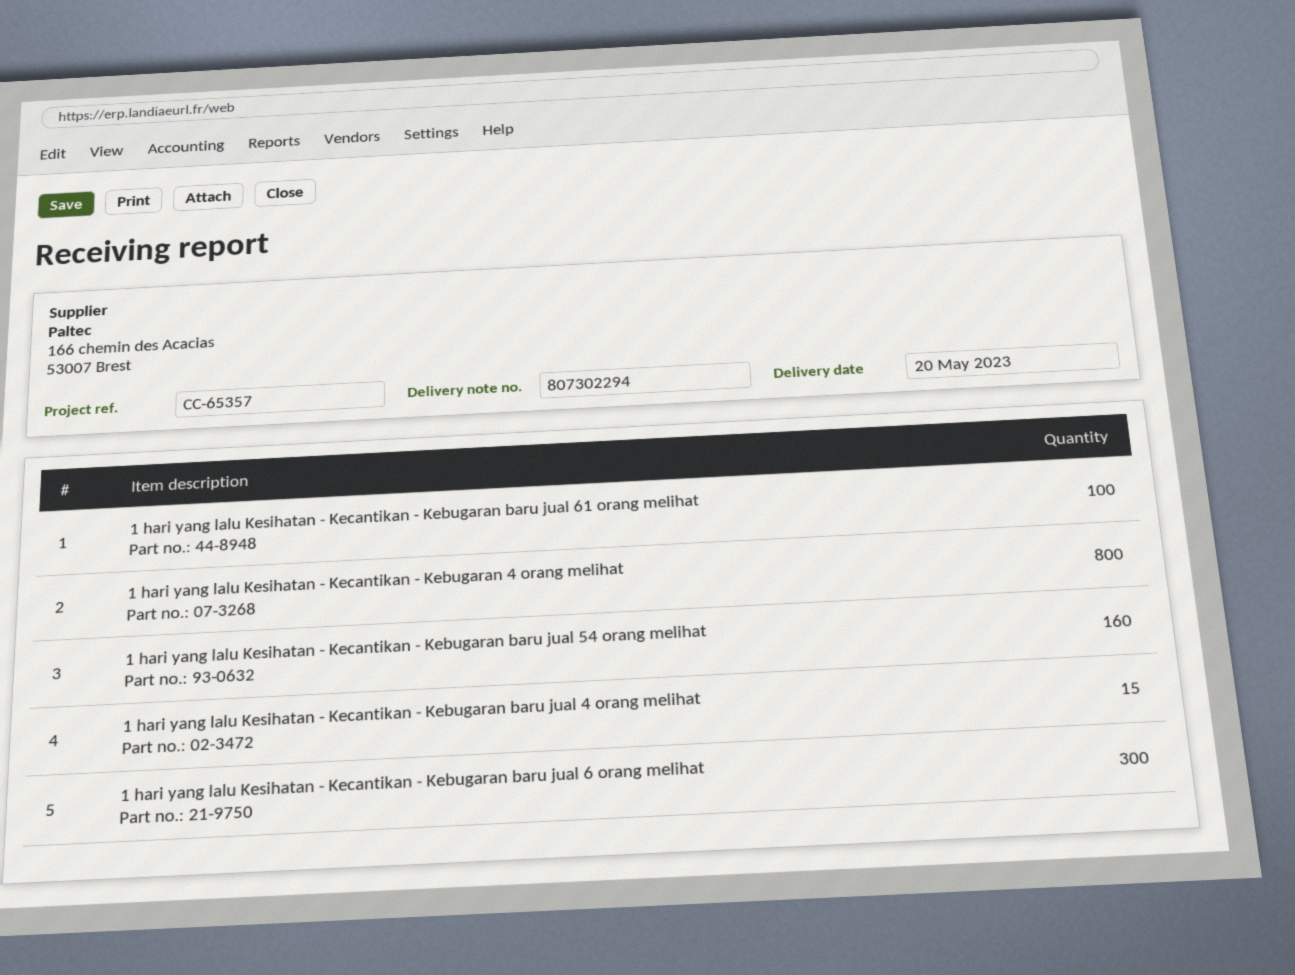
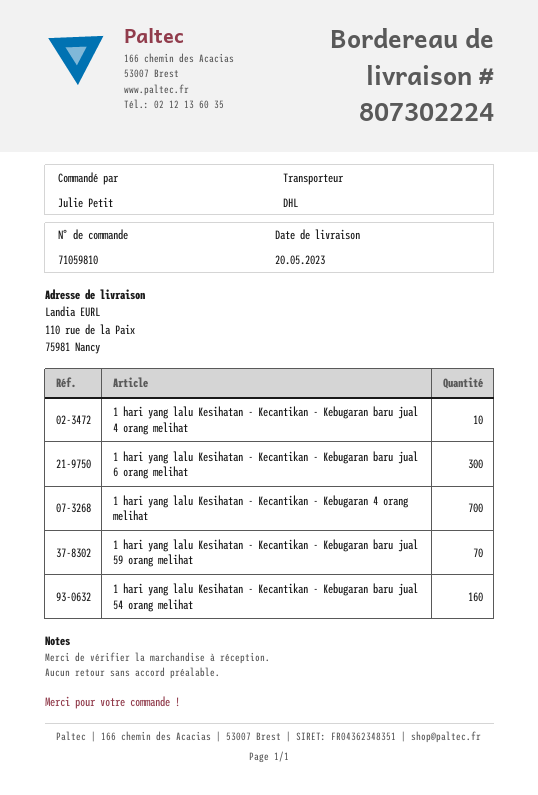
delivery note number: 807302294 -> 807302224
1 hari yang lalu Kesihatan - Kecantikan - Kebugaran baru jual 61 orang melihat: 100 -> none
1 hari yang lalu Kesihatan - Kecantikan - Kebugaran 4 orang melihat: 800 -> 700
1 hari yang lalu Kesihatan - Kecantikan - Kebugaran baru jual 4 orang melihat: 15 -> 10
1 hari yang lalu Kesihatan - Kecantikan - Kebugaran baru jual 59 orang melihat: none -> 70

